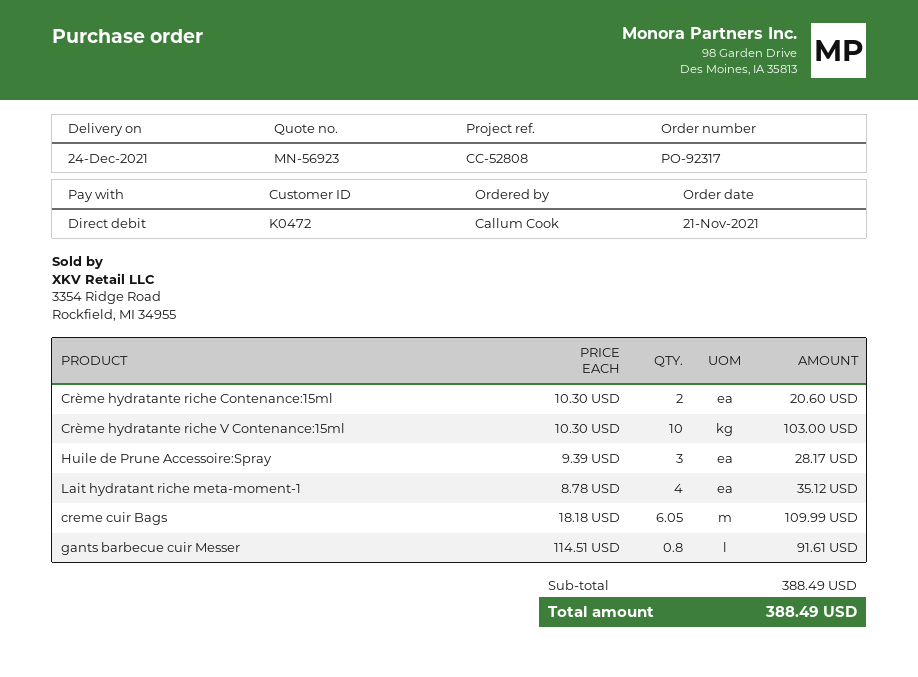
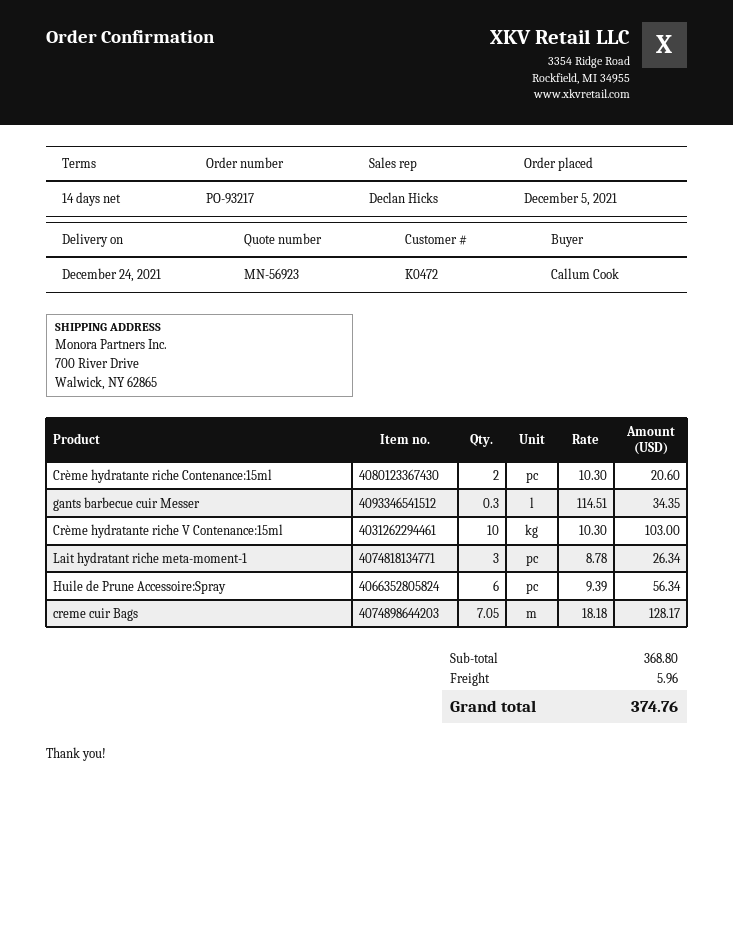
order number: PO-92317 -> PO-93217
order date: 2021-11-21 -> 2021-12-05
Huile de Prune Accessoire:Spray: 3 x 9.39 = 28.17 -> 6 x 9.39 = 56.34
Lait hydratant riche meta-moment-1: 4 x 8.78 = 35.12 -> 3 x 8.78 = 26.34
creme cuir Bags: 6.05 x 18.18 = 109.99 -> 7.05 x 18.18 = 128.17
gants barbecue cuir Messer: 0.8 x 114.51 = 91.61 -> 0.3 x 114.51 = 34.35
subtotal: 388.49 -> 368.80
shipping: none -> 5.96
total: 388.49 -> 374.76

